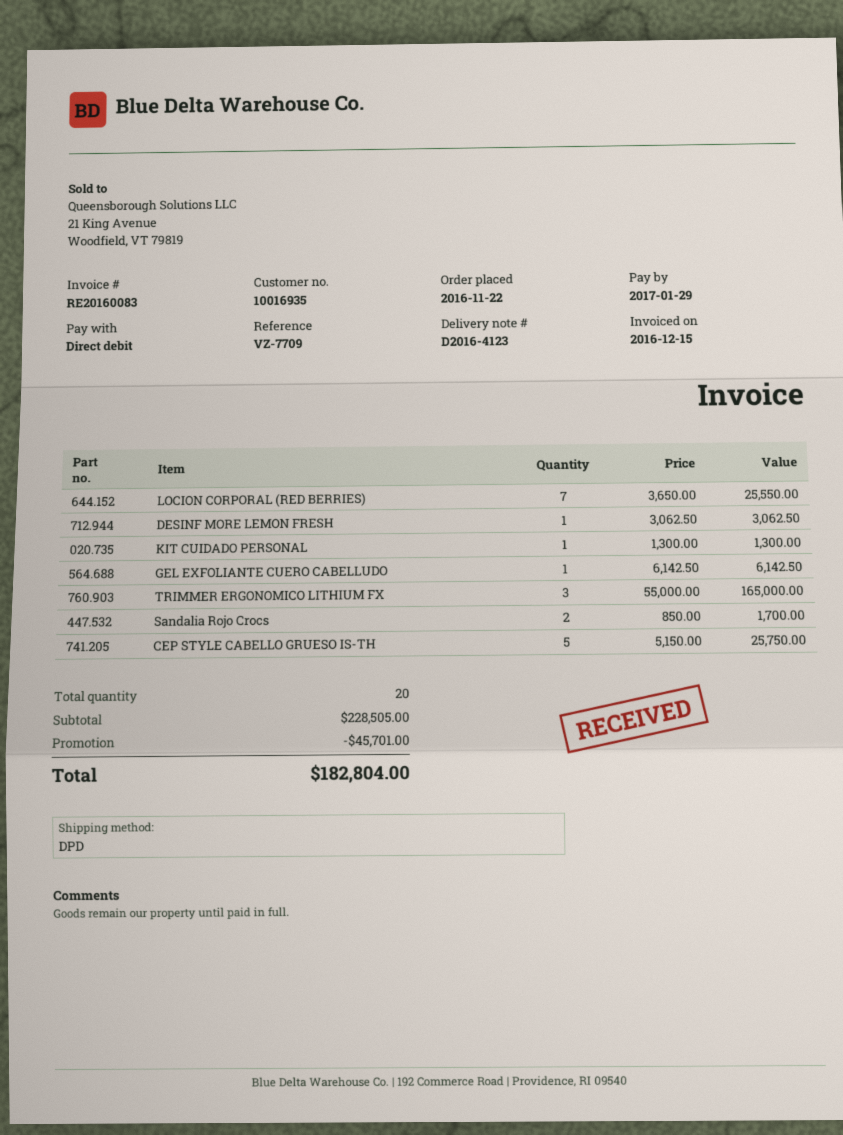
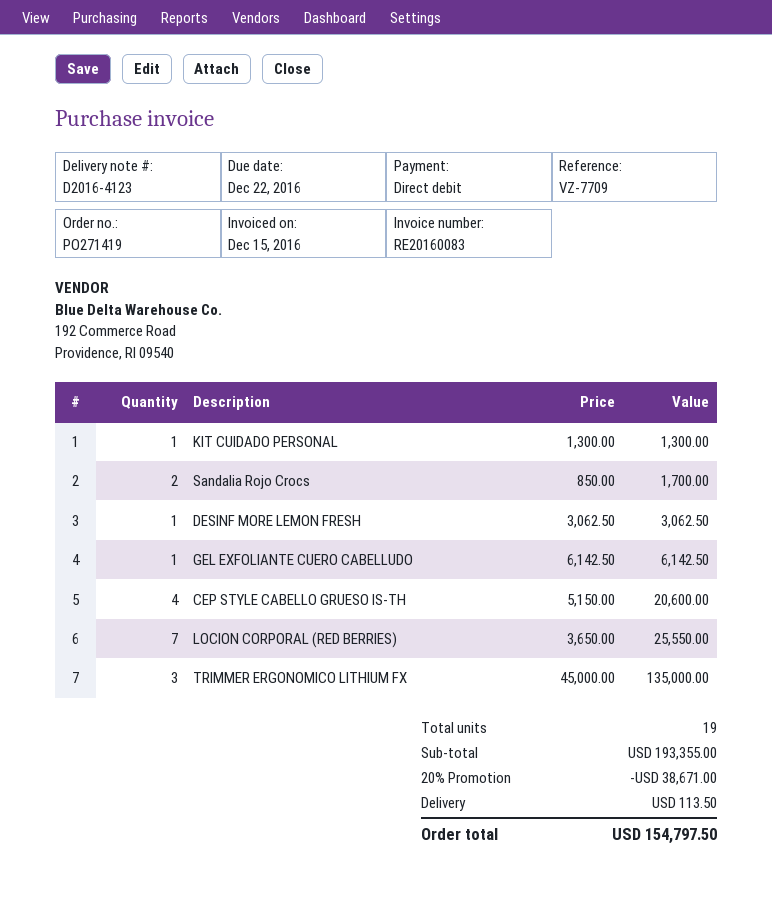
due date: 2017-01-29 -> 2016-12-22
TRIMMER ERGONOMICO LITHIUM FX: 3 x 55000.00 = 165000.00 -> 3 x 45000.00 = 135000.00
CEP STYLE CABELLO GRUESO IS-TH: 5 x 5150.00 = 25750.00 -> 4 x 5150.00 = 20600.00
total quantity: 20 -> 19
subtotal: 228505.00 -> 193355.00
discount: 45701.00 -> 38671.00
shipping: none -> 113.50
total: 182804.00 -> 154797.50

